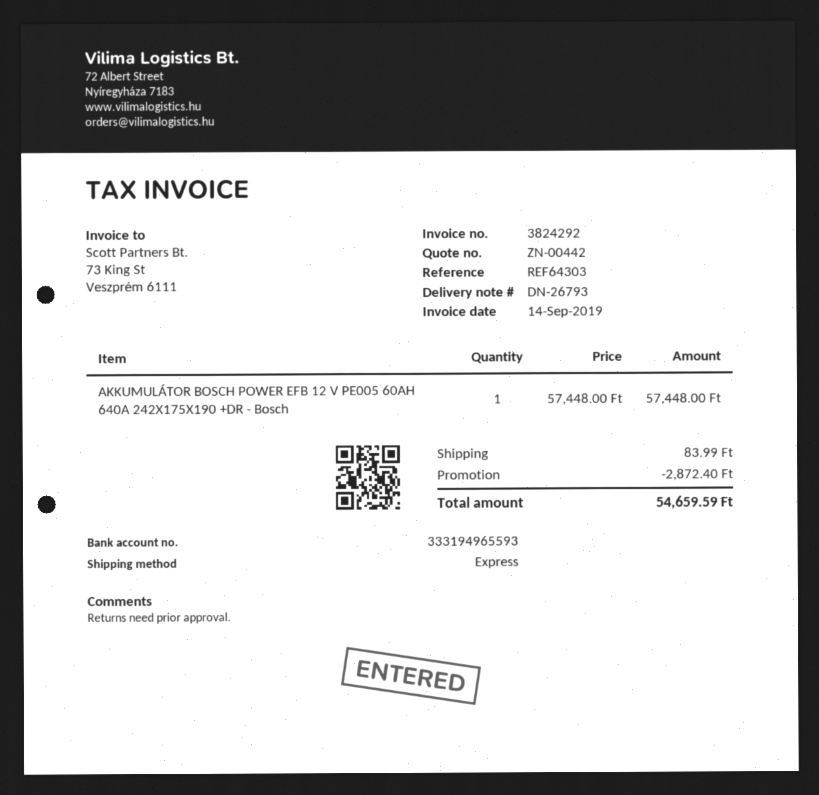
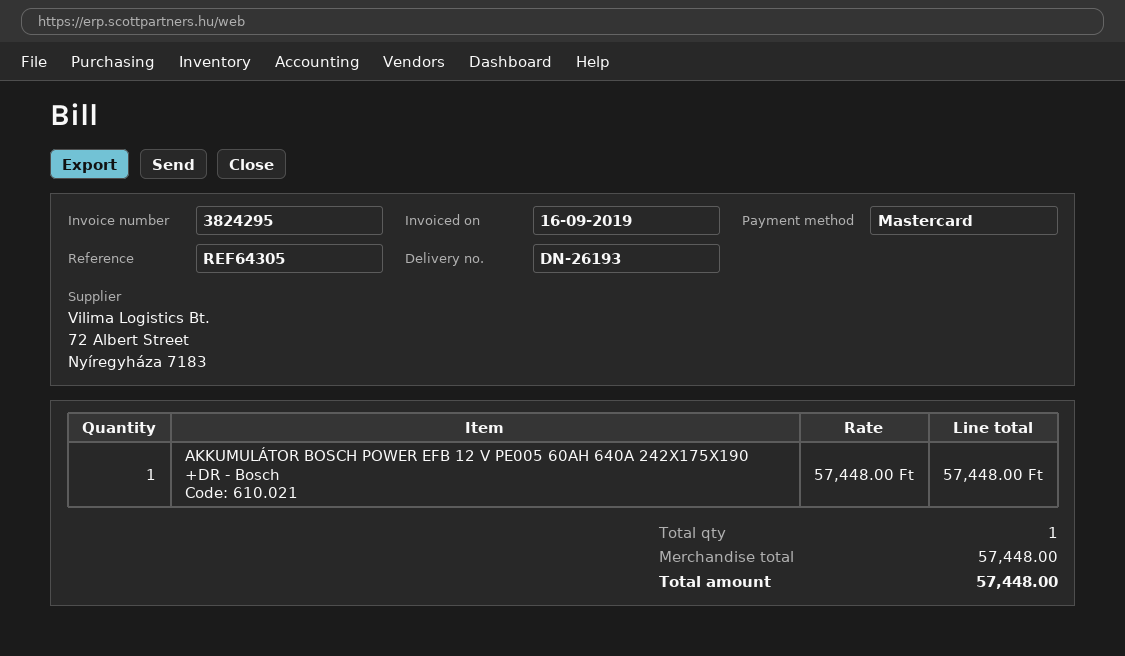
delivery note number: DN-26793 -> DN-26193
invoice number: 3824292 -> 3824295
invoice date: 2019-09-14 -> 2019-09-16
reference: REF64303 -> REF64305
discount: 2872.40 -> none
shipping: 83.99 -> none
total: 54659.59 -> 57448.00

